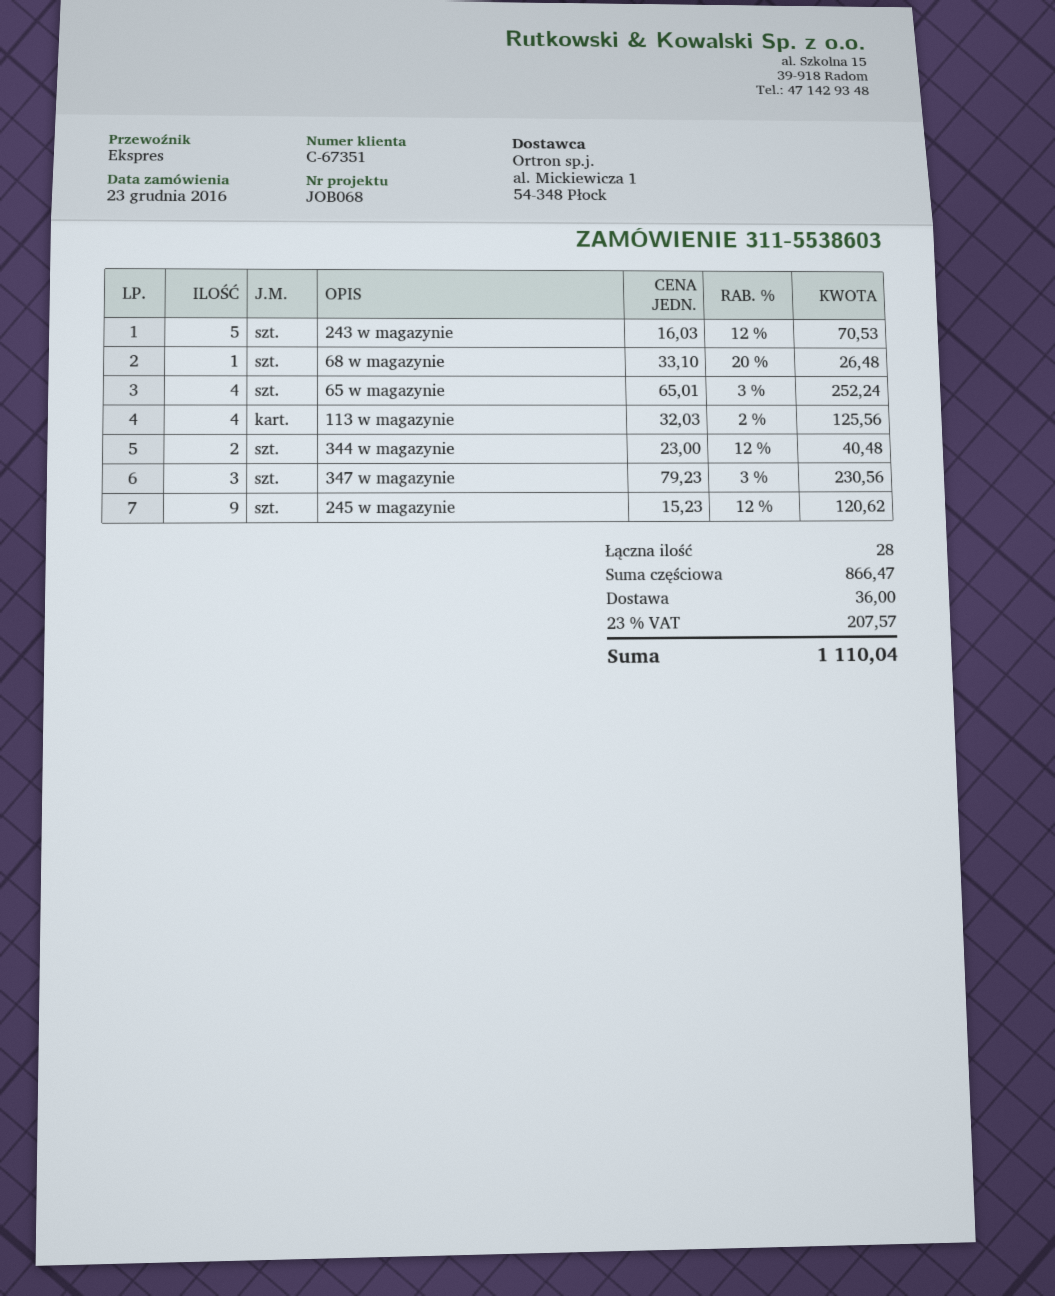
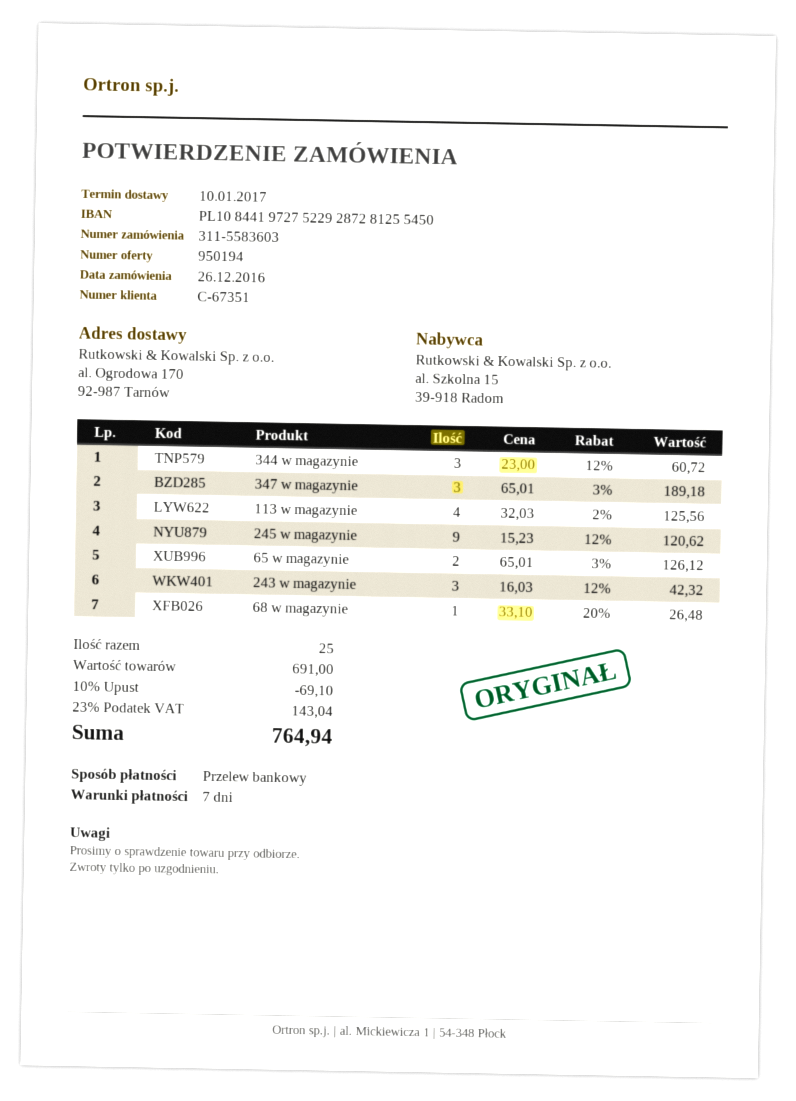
order number: 311-5538603 -> 311-5583603
order date: 2016-12-23 -> 2016-12-26
243 w magazynie: 5 x 16.03 - 12% = 70.53 -> 3 x 16.03 - 12% = 42.32
65 w magazynie: 4 x 65.01 - 3% = 252.24 -> 2 x 65.01 - 3% = 126.12
344 w magazynie: 2 x 23.00 - 12% = 40.48 -> 3 x 23.00 - 12% = 60.72
347 w magazynie: 3 x 79.23 - 3% = 230.56 -> 3 x 65.01 - 3% = 189.18
total quantity: 28 -> 25
subtotal: 866.47 -> 691.00
discount: none -> 10% = 69.10
shipping: 36.00 -> none
tax: 23% = 207.57 -> 23% = 143.04
total: 1110.04 -> 764.94

